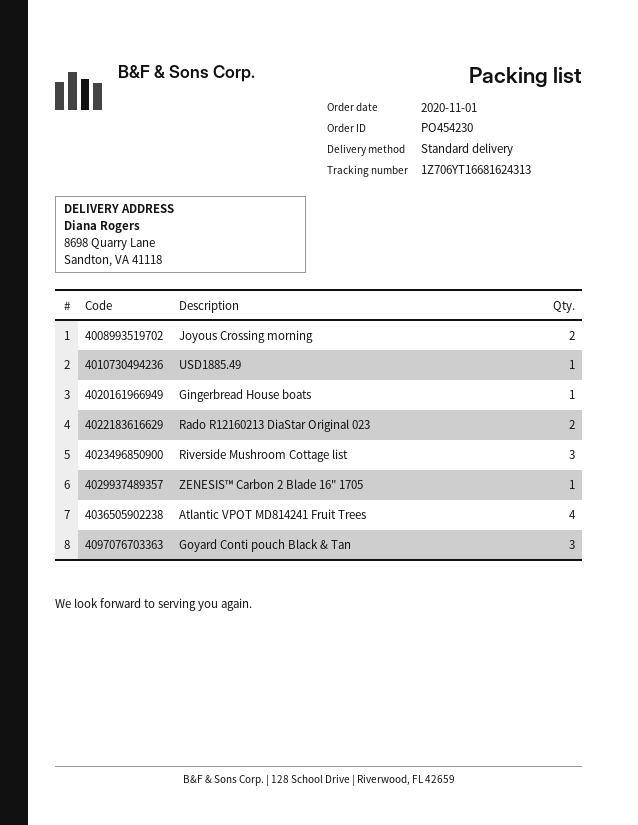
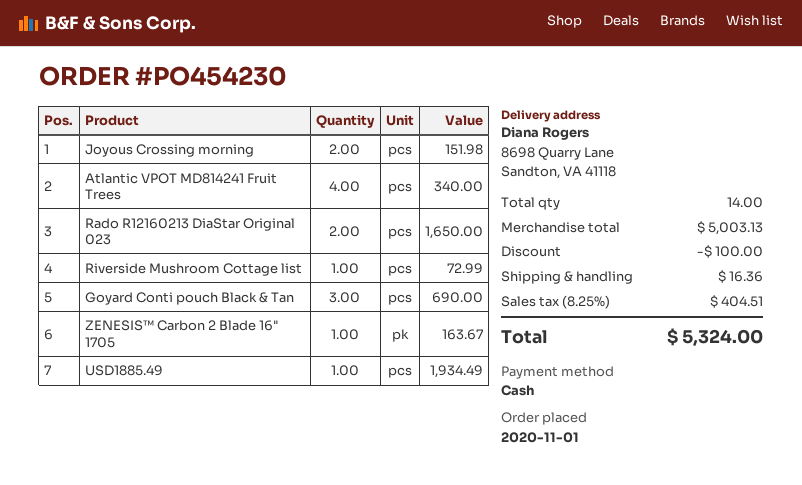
Gingerbread House boats: 1 -> none
Riverside Mushroom Cottage list: 3 -> 1

